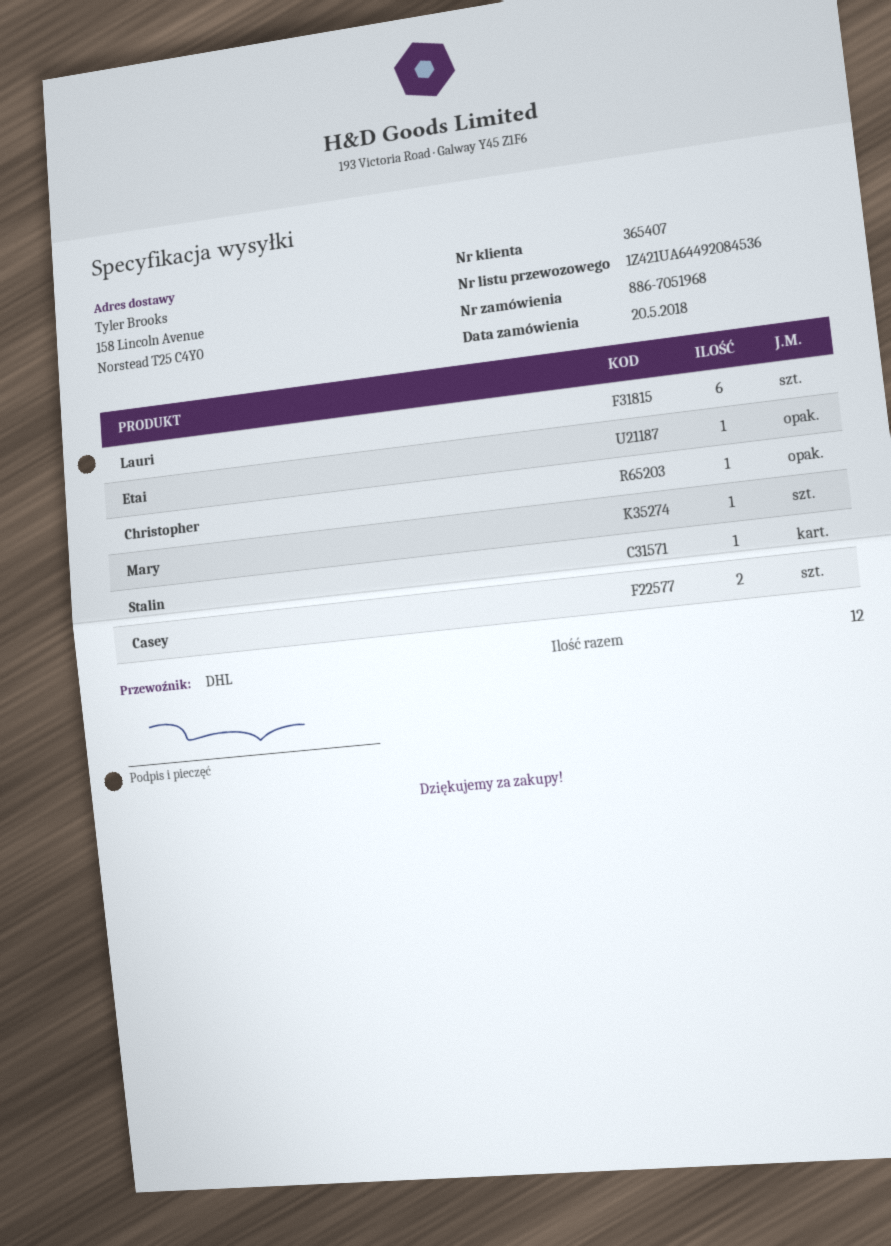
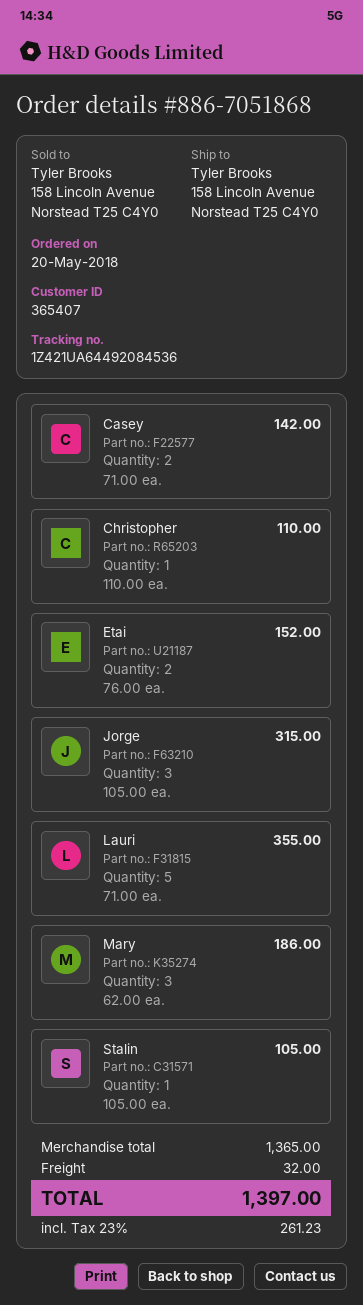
order number: 886-7051968 -> 886-7051868
Lauri: 6 -> 5
Etai: 1 -> 2
Mary: 1 -> 3
Jorge: none -> 3

